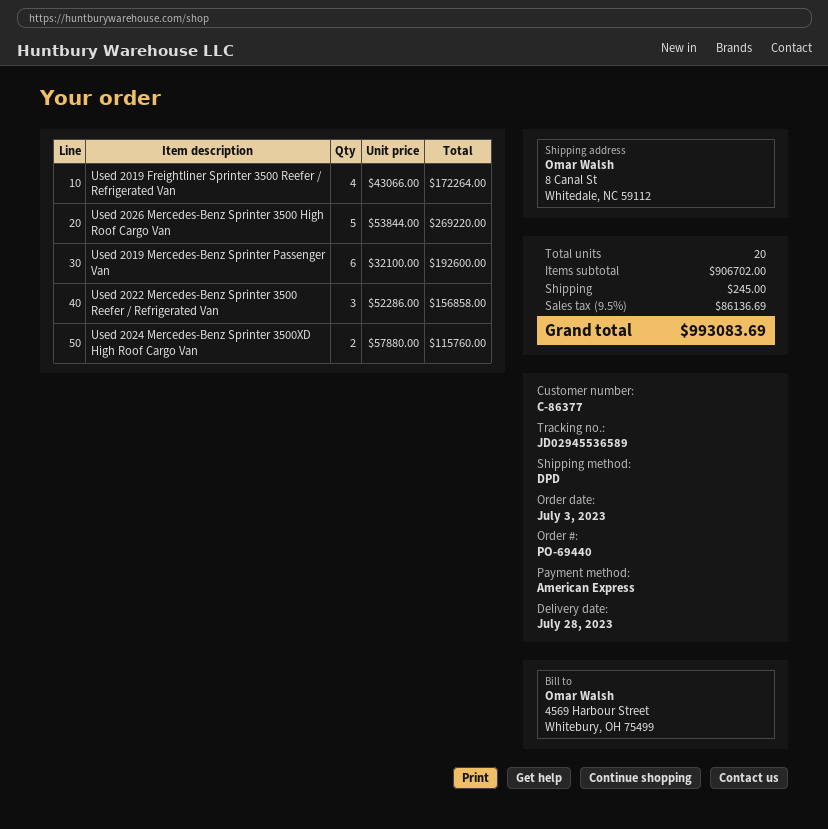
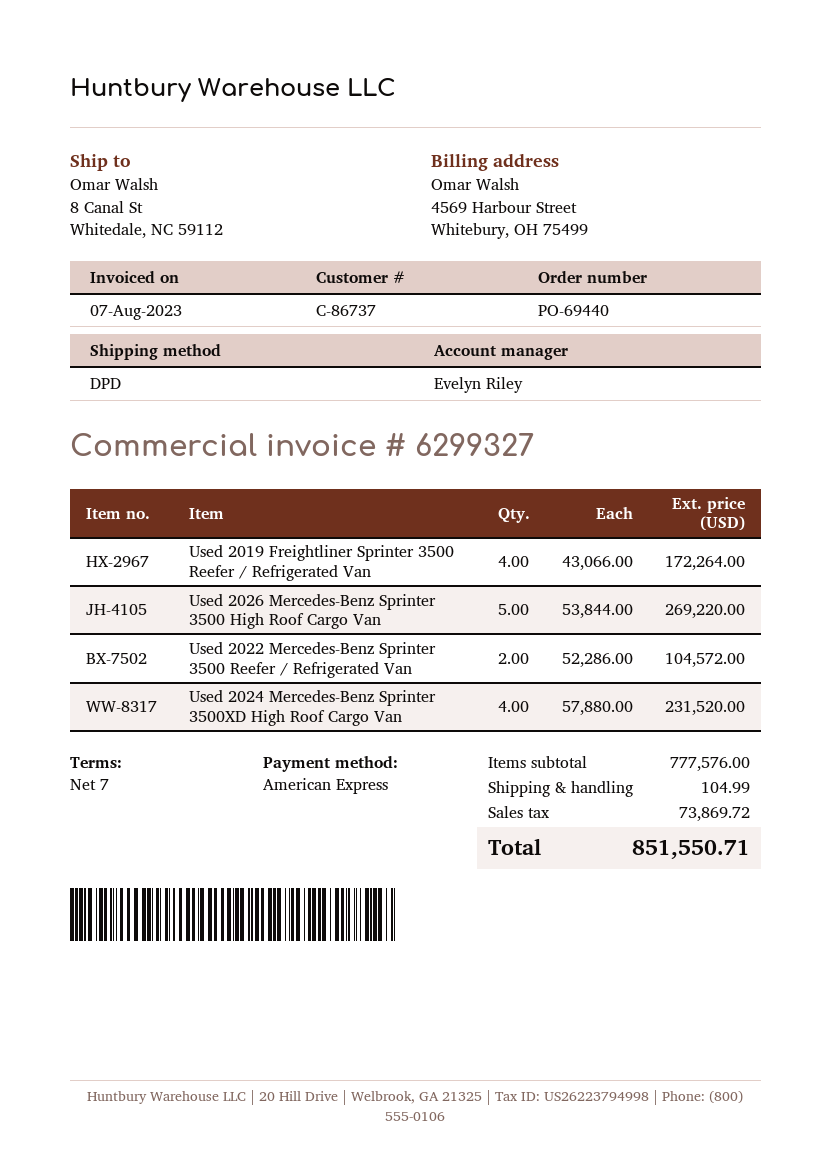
customer number: C-86377 -> C-86737
Used 2019 Mercedes-Benz Sprinter Passenger Van: 6 x 32100.00 = 192600.00 -> none
Used 2022 Mercedes-Benz Sprinter 3500 Reefer / Refrigerated Van: 3 x 52286.00 = 156858.00 -> 2 x 52286.00 = 104572.00
Used 2024 Mercedes-Benz Sprinter 3500XD High Roof Cargo Van: 2 x 57880.00 = 115760.00 -> 4 x 57880.00 = 231520.00
subtotal: 906702.00 -> 777576.00
shipping: 245.00 -> 104.99
tax: 86136.69 -> 73869.72
total: 993083.69 -> 851550.71

